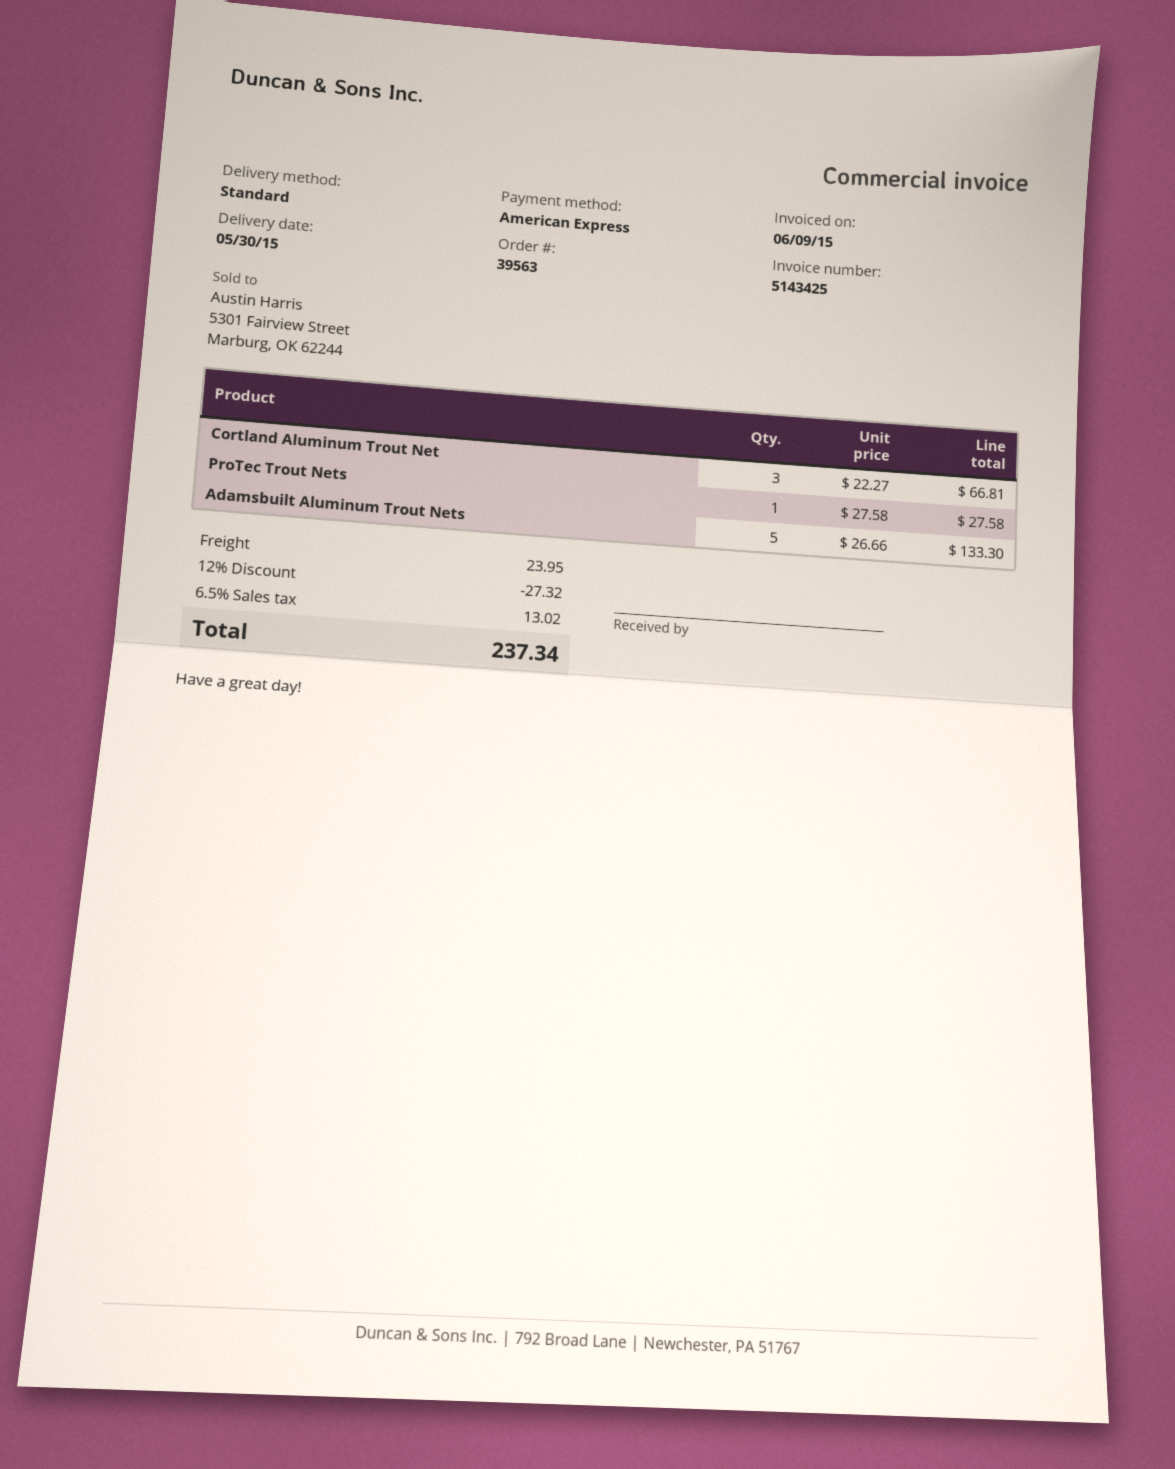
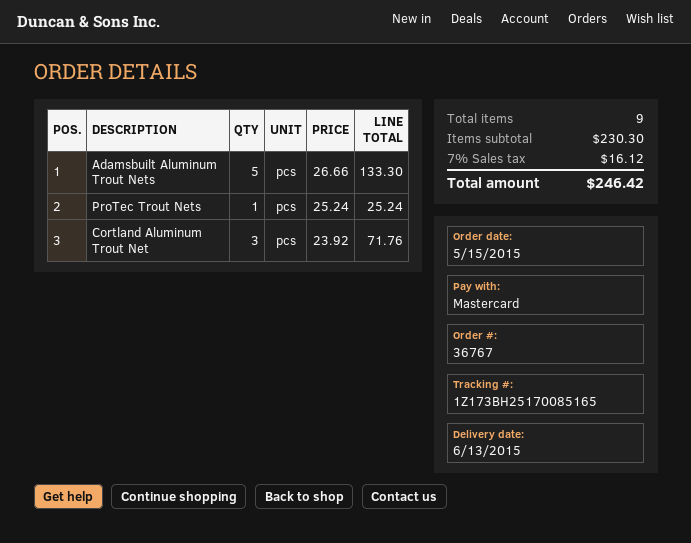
order number: 39563 -> 36767
delivery date: 2015-05-30 -> 2015-06-13
payment method: American Express -> Mastercard
Cortland Aluminum Trout Net: 3 x 22.27 = 66.81 -> 3 x 23.92 = 71.76
ProTec Trout Nets: 1 x 27.58 = 27.58 -> 1 x 25.24 = 25.24
discount: 12% = 27.32 -> none
shipping: 23.95 -> none
tax: 6.5% = 13.02 -> 7% = 16.12
total: 237.34 -> 246.42

